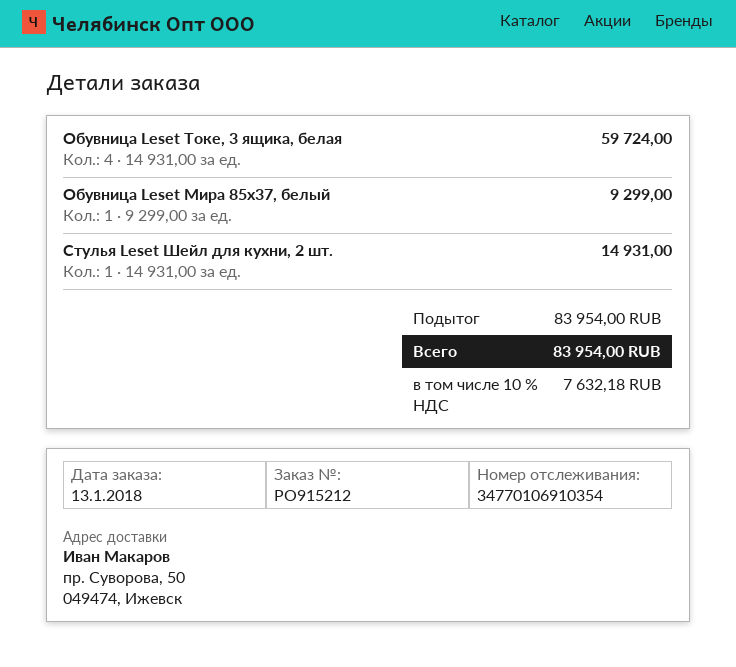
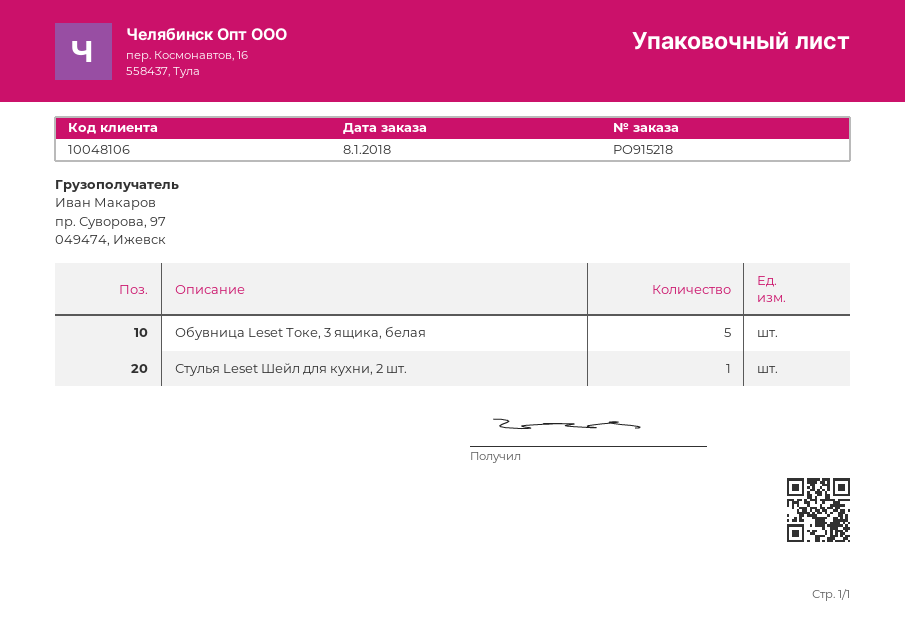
order number: PO915212 -> PO915218
order date: 2018-01-13 -> 2018-01-08
ship to: пр. Суворова, 50, 049474, Ижевск -> пр. Суворова, 97, 049474, Ижевск
Обувница Leset Токе, 3 ящика, белая: 4 -> 5
Обувница Leset Мира 85х37, белый: 1 -> none

